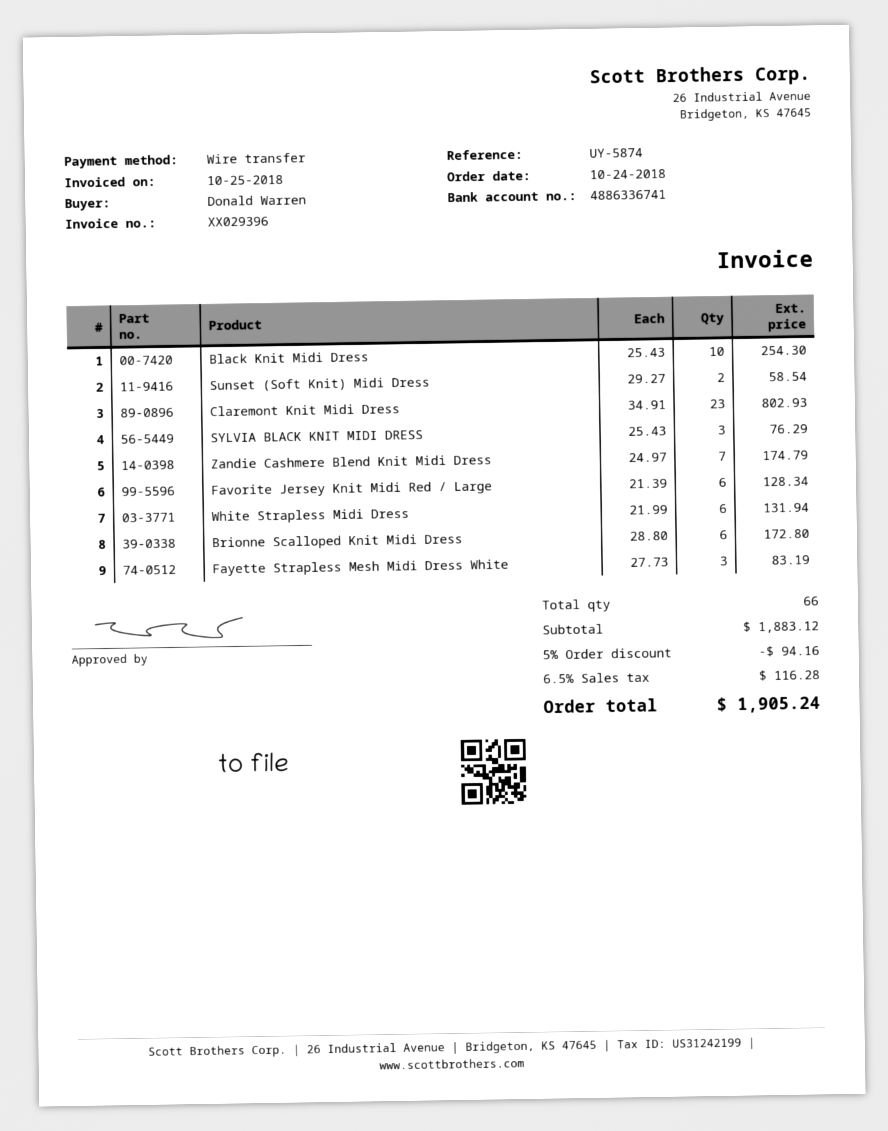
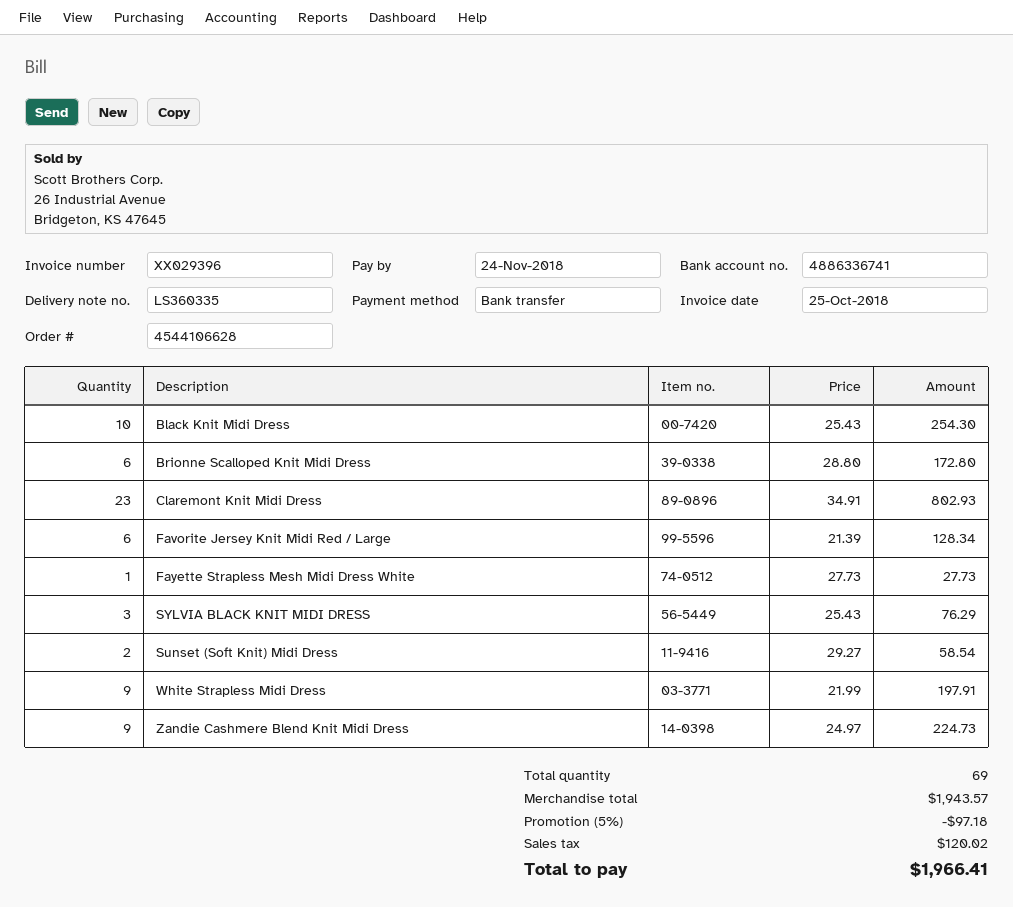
Zandie Cashmere Blend Knit Midi Dress: 7 x 24.97 = 174.79 -> 9 x 24.97 = 224.73
White Strapless Midi Dress: 6 x 21.99 = 131.94 -> 9 x 21.99 = 197.91
Fayette Strapless Mesh Midi Dress White: 3 x 27.73 = 83.19 -> 1 x 27.73 = 27.73
total quantity: 66 -> 69
subtotal: 1883.12 -> 1943.57
discount: 5% = 94.16 -> 5% = 97.18
tax: 116.28 -> 120.02
total: 1905.24 -> 1966.41

